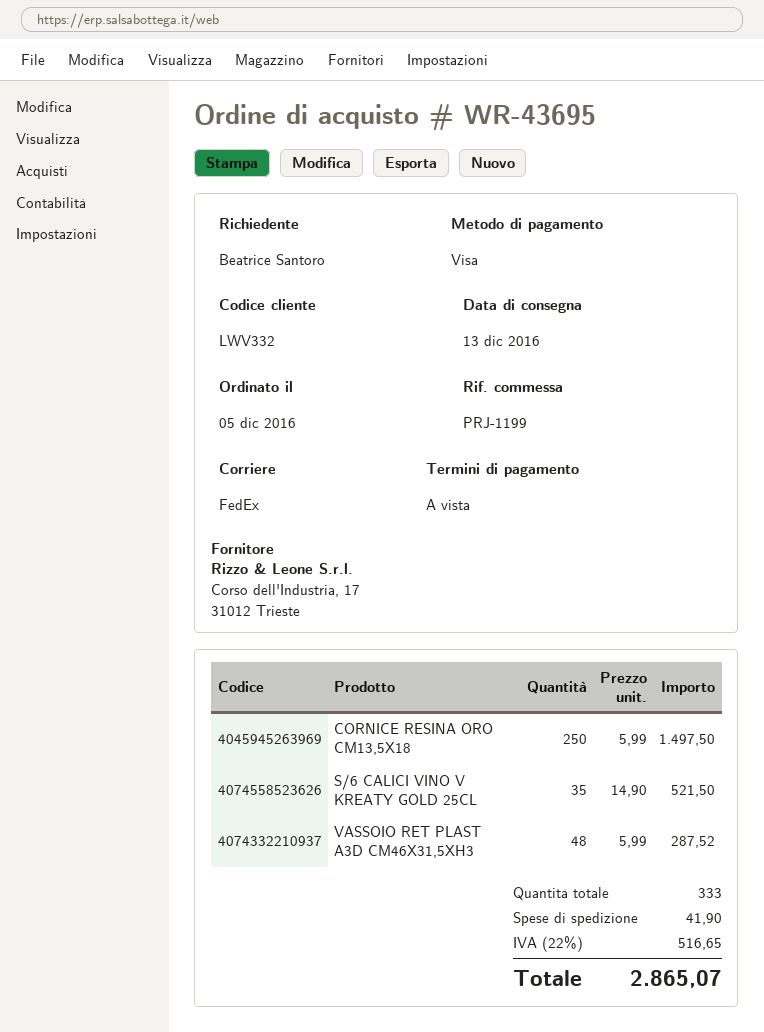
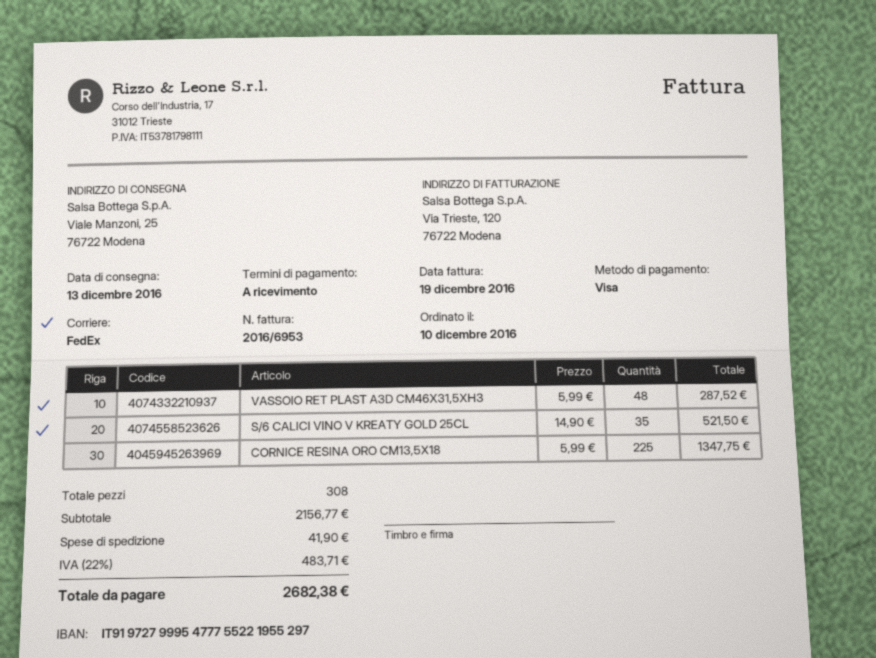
order date: 2016-12-05 -> 2016-12-10
CORNICE RESINA ORO CM13,5X18: 250 x 5.99 = 1497.50 -> 225 x 5.99 = 1347.75
total quantity: 333 -> 308
tax: 22% = 516.65 -> 22% = 483.71
total: 2865.07 -> 2682.38

